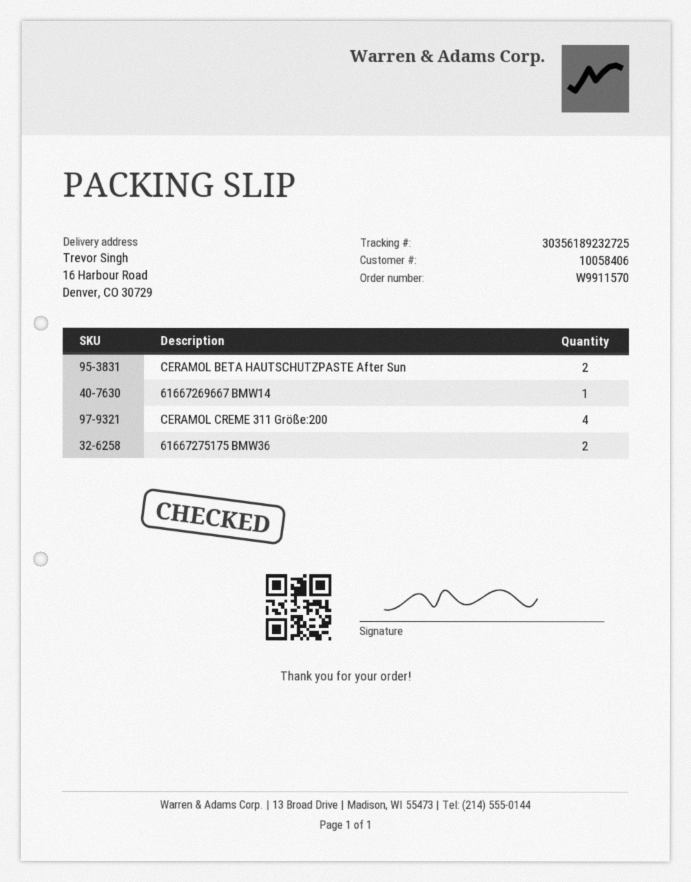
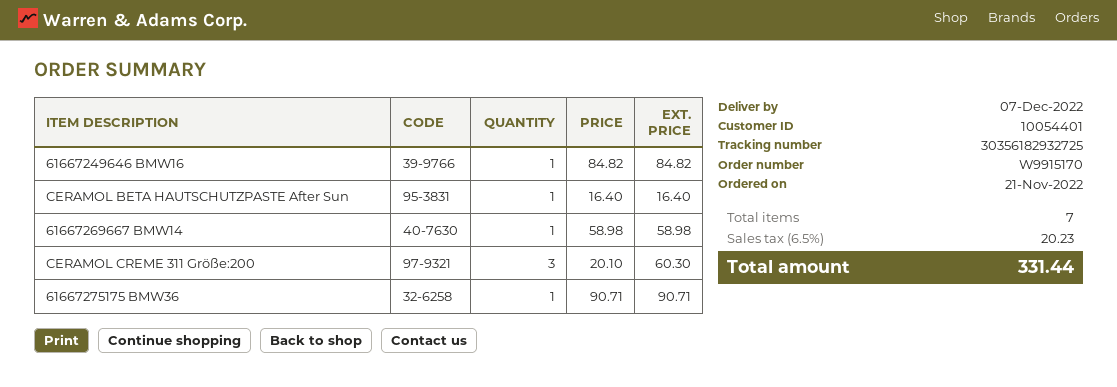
order number: W9911570 -> W9915170
customer number: 10058406 -> 10054401
tracking number: 30356189232725 -> 30356182932725
CERAMOL BETA HAUTSCHUTZPASTE After Sun: 2 -> 1
CERAMOL CREME 311 Größe:200: 4 -> 3
61667275175 BMW36: 2 -> 1
61667249646 BMW16: none -> 1

